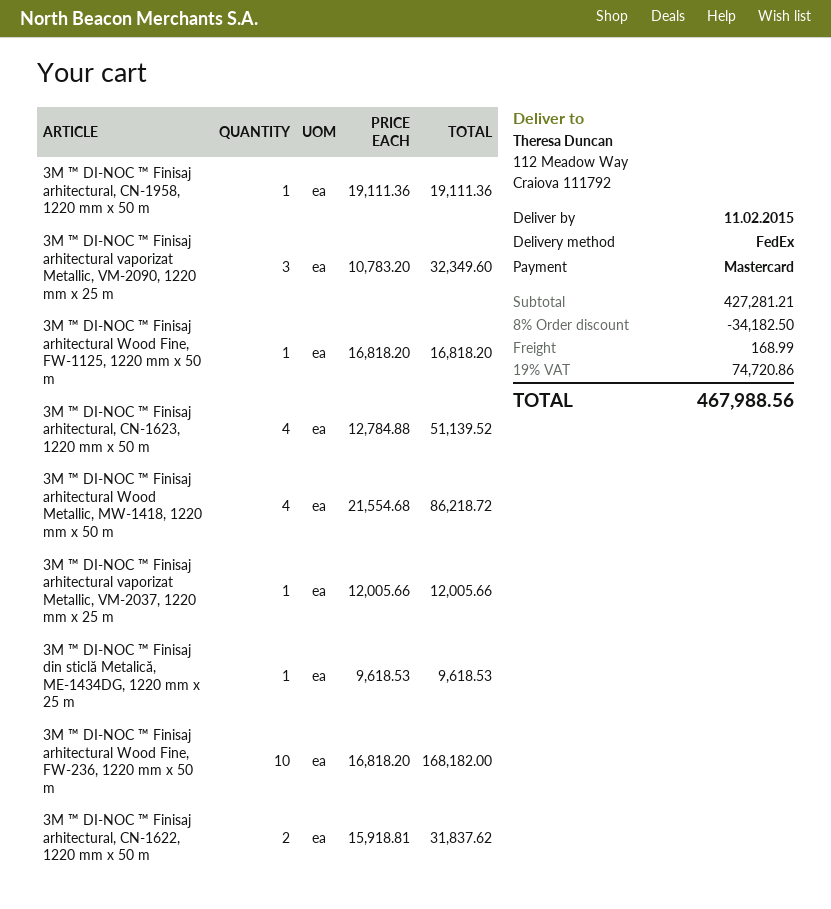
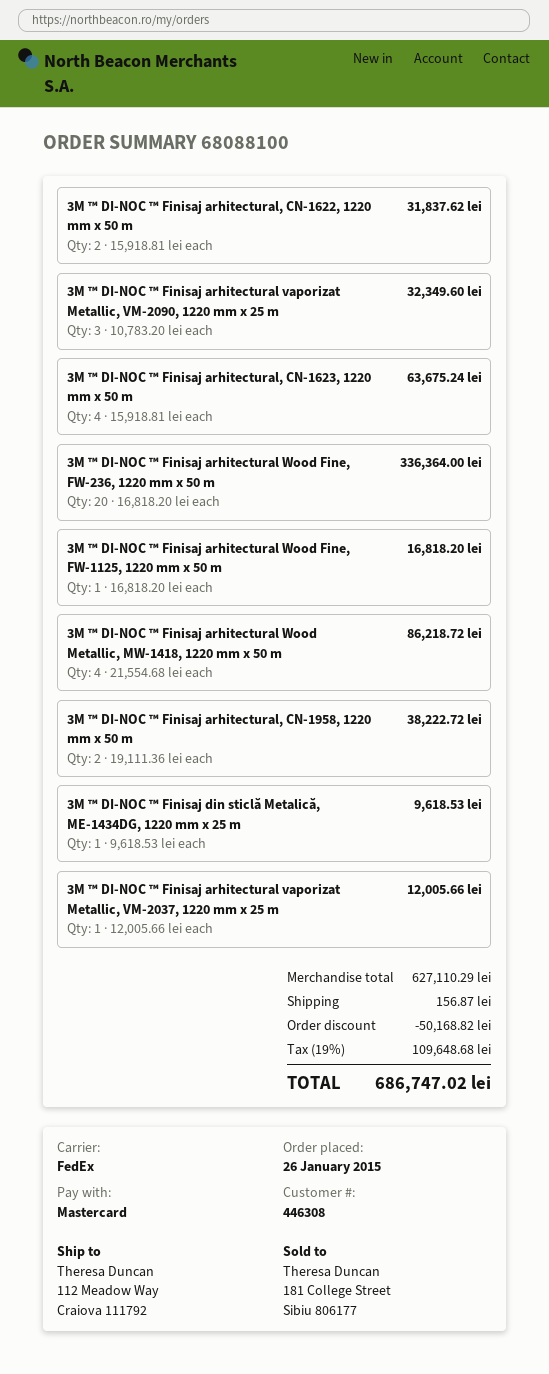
3M ™ DI-NOC ™ Finisaj arhitectural, CN-1958, 1220 mm x 50 m: 1 x 19111.36 = 19111.36 -> 2 x 19111.36 = 38222.72
3M ™ DI-NOC ™ Finisaj arhitectural, CN-1623, 1220 mm x 50 m: 4 x 12784.88 = 51139.52 -> 4 x 15918.81 = 63675.24
3M ™ DI-NOC ™ Finisaj arhitectural Wood Fine, FW-236, 1220 mm x 50 m: 10 x 16818.20 = 168182.00 -> 20 x 16818.20 = 336364.00
subtotal: 427281.21 -> 627110.29
discount: 34182.50 -> 50168.82
shipping: 168.99 -> 156.87
tax: 19% = 74720.86 -> 19% = 109648.68
total: 467988.56 -> 686747.02

